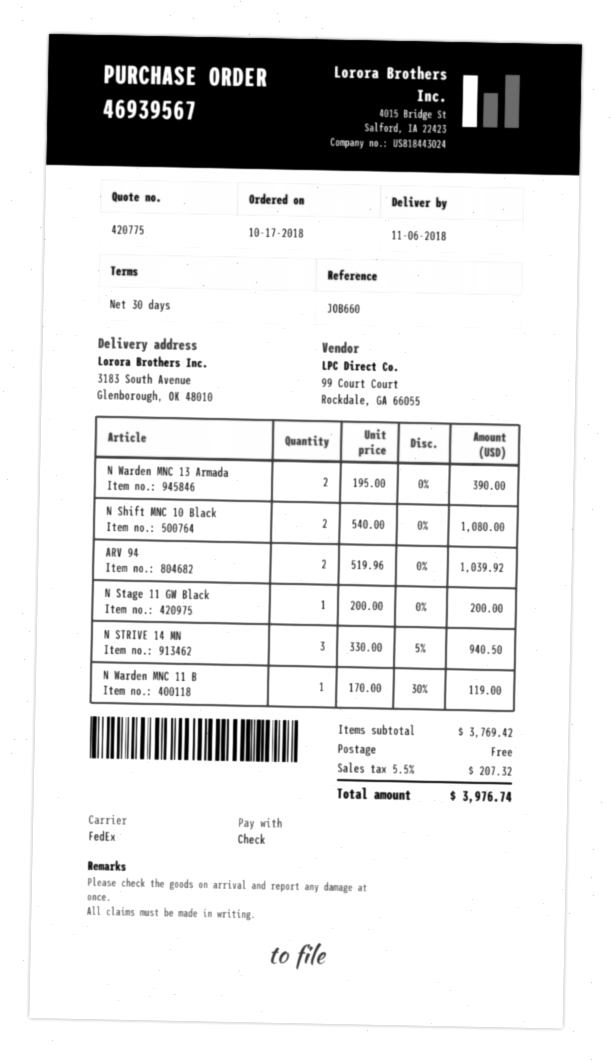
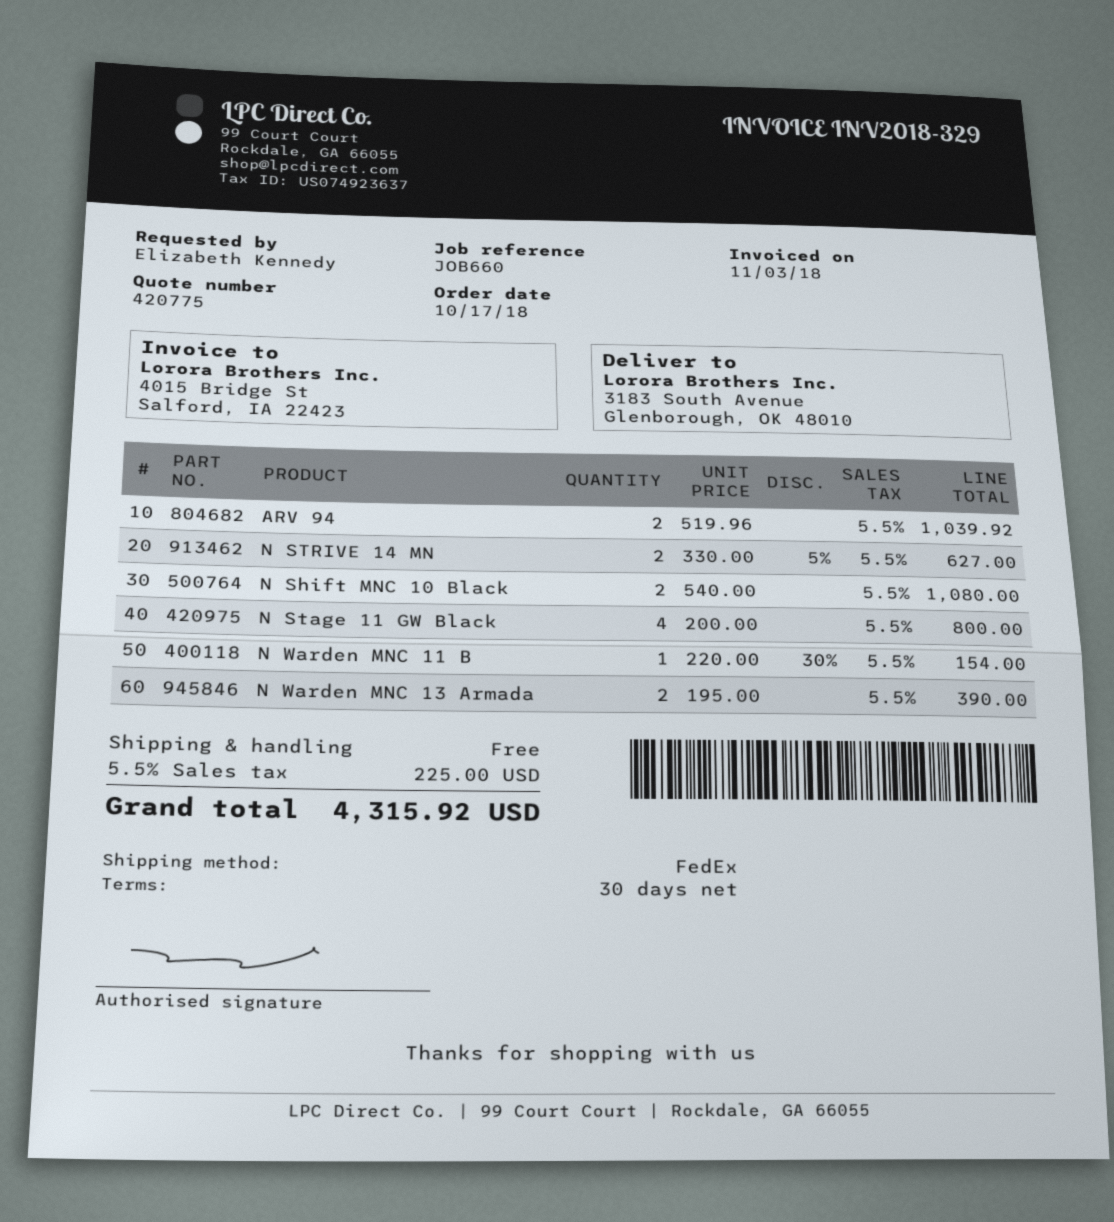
N Stage 11 GW Black: 1 x 200.00 = 200.00 -> 4 x 200.00 = 800.00
N STRIVE 14 MN: 3 x 330.00 - 5% = 940.50 -> 2 x 330.00 - 5% = 627.00
N Warden MNC 11 B: 1 x 170.00 - 30% = 119.00 -> 1 x 220.00 - 30% = 154.00
tax: 5.5% = 207.32 -> 5.5% = 225.00
total: 3976.74 -> 4315.92

